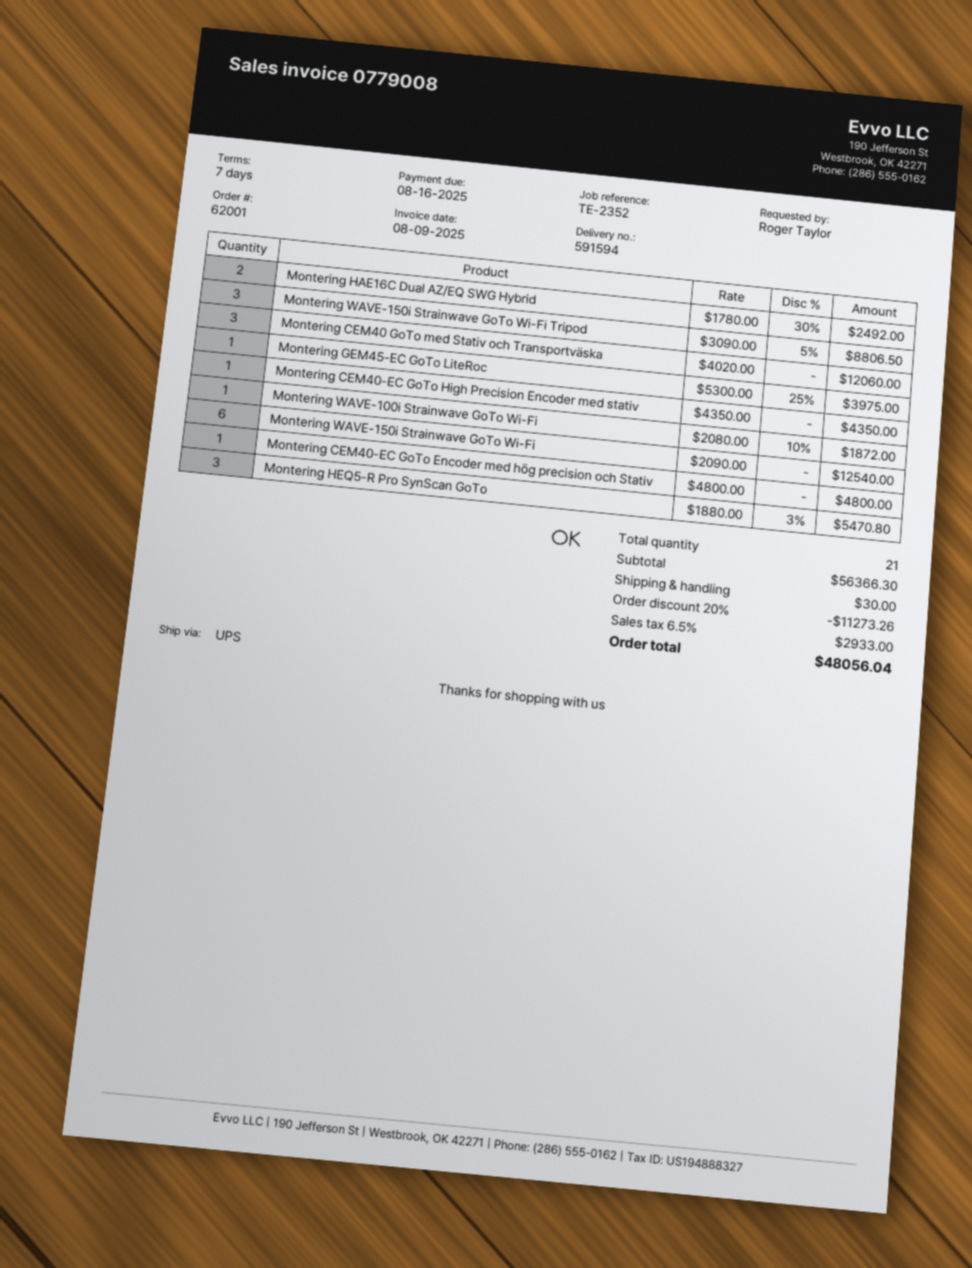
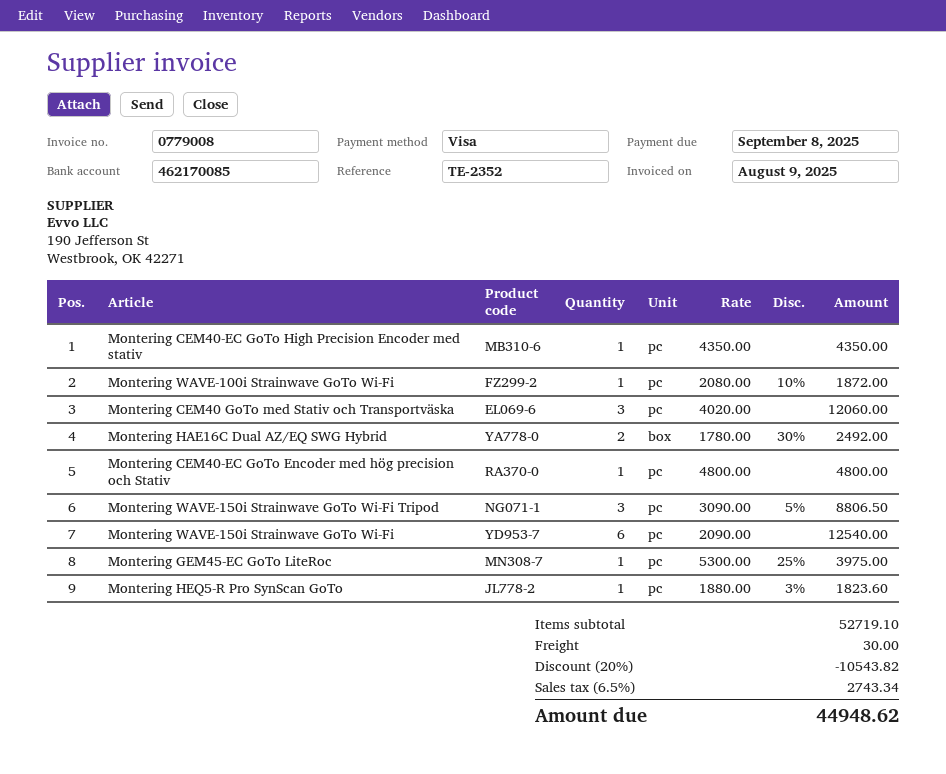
due date: 2025-08-16 -> 2025-09-08
Montering HEQ5-R Pro SynScan GoTo: 3 x 1880.00 - 3% = 5470.80 -> 1 x 1880.00 - 3% = 1823.60
subtotal: 56366.30 -> 52719.10
discount: 20% = 11273.26 -> 20% = 10543.82
tax: 6.5% = 2933.00 -> 6.5% = 2743.34
total: 48056.04 -> 44948.62

